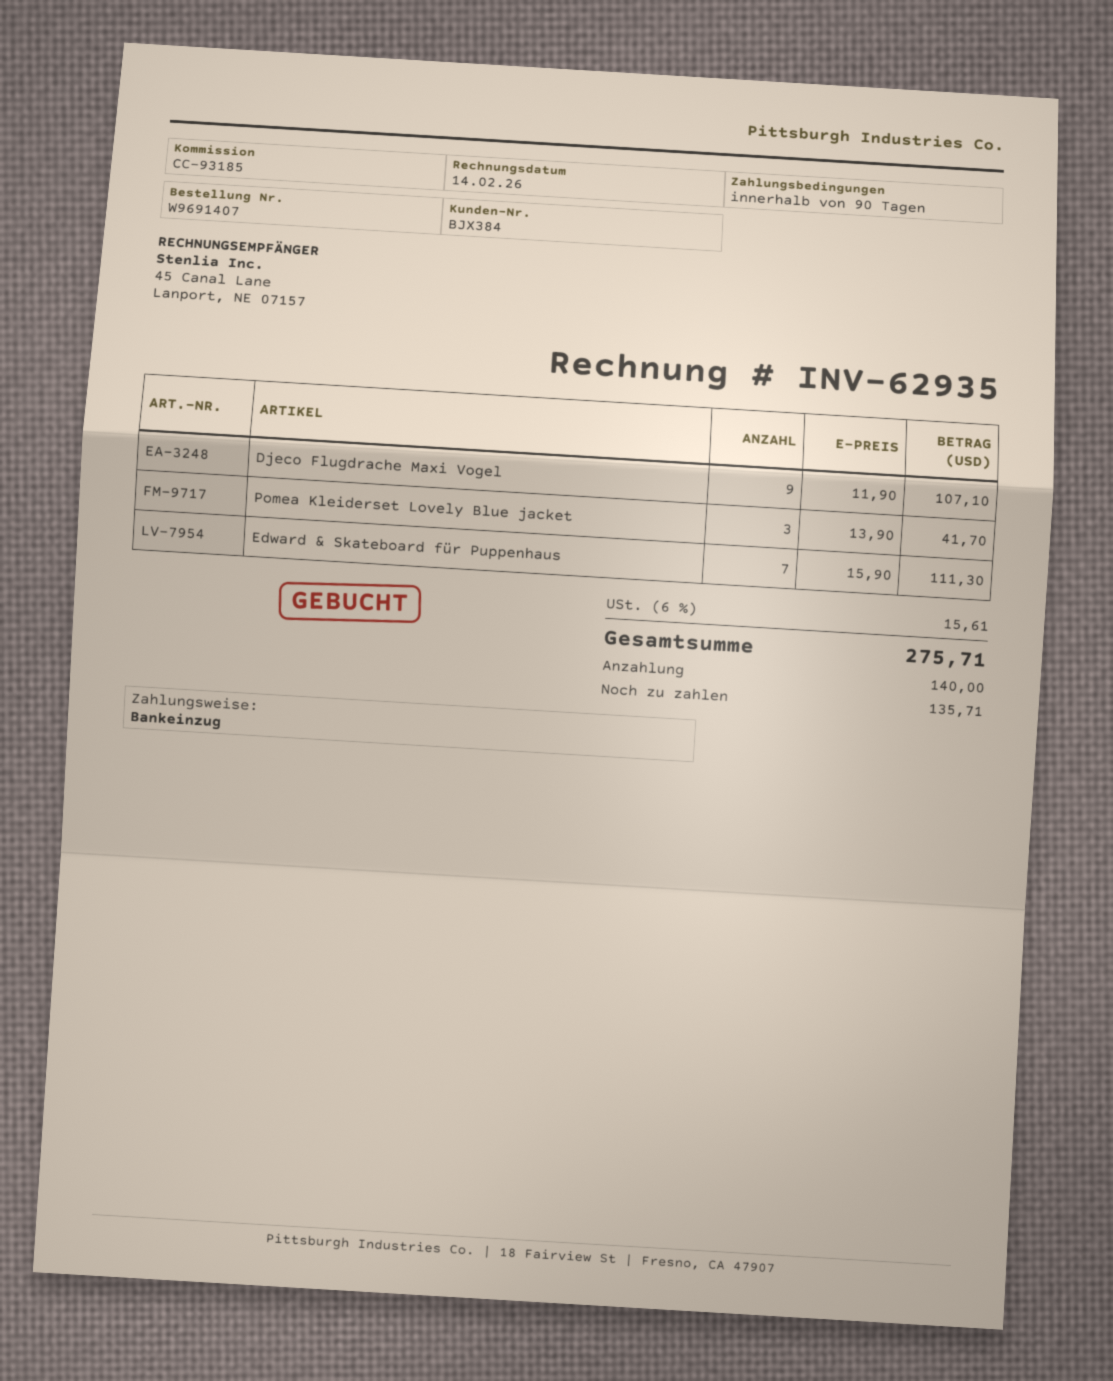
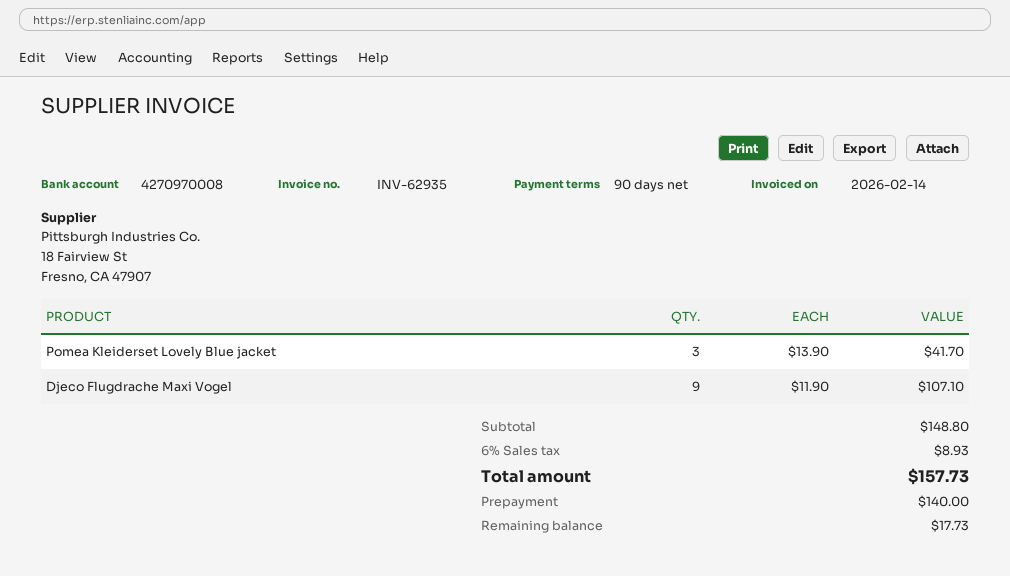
Edward & Skateboard für Puppenhaus: 7 x 15.90 = 111.30 -> none
tax: 6% = 15.61 -> 6% = 8.93
total: 275.71 -> 157.73
balance: 135.71 -> 17.73

